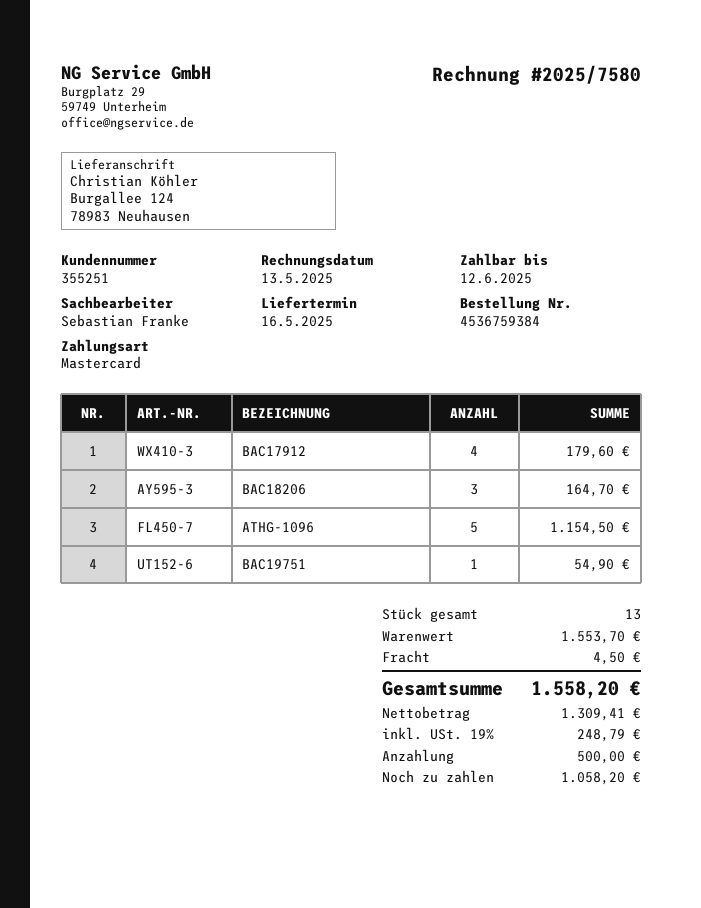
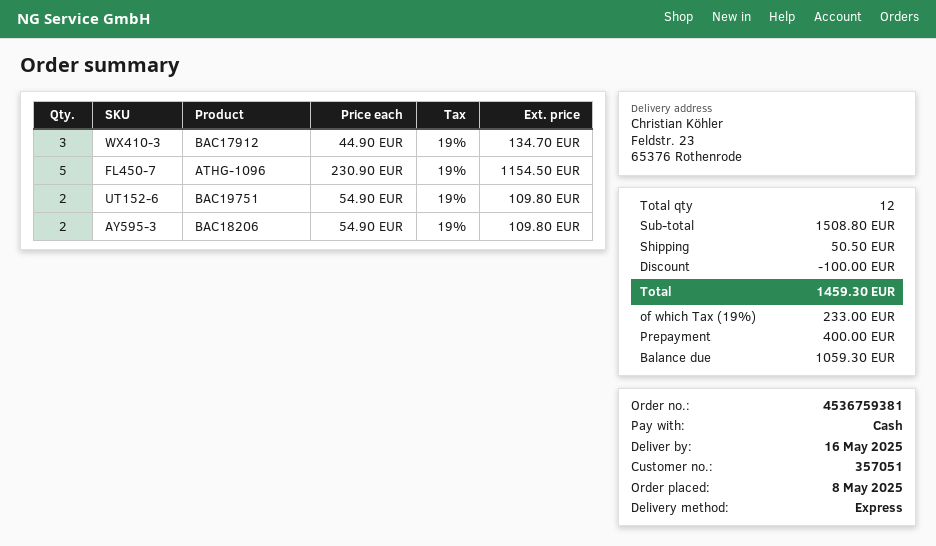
order number: 4536759384 -> 4536759381
customer number: 355251 -> 357051
payment method: Mastercard -> cash
ship to: Burgallee 124, 78983 Neuhausen -> Feldstr. 23, 65376 Rothenrode
BAC17912: 4 for 179.60 -> 3 for 134.70
BAC18206: 3 for 164.70 -> 2 for 109.80
BAC19751: 1 for 54.90 -> 2 for 109.80
total quantity: 13 -> 12
subtotal: 1553.70 -> 1508.80
discount: none -> 100.00
shipping: 4.50 -> 50.50
tax: 19% = 248.79 -> 19% = 233.00
total: 1558.20 -> 1459.30
deposit: 500.00 -> 400.00
balance: 1058.20 -> 1059.30

